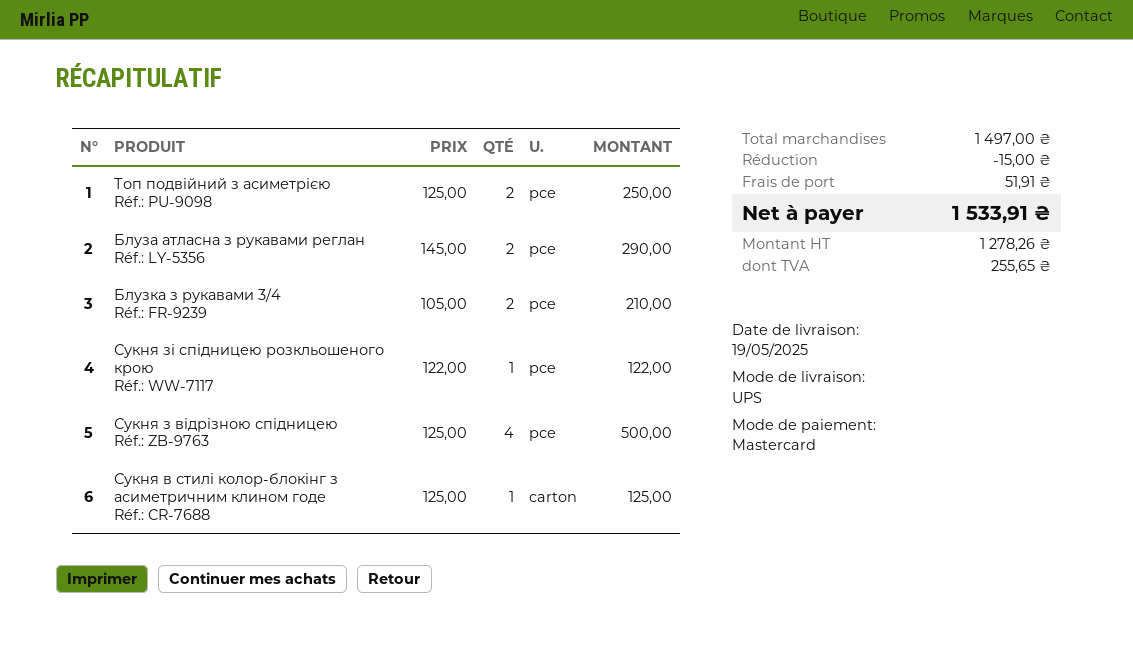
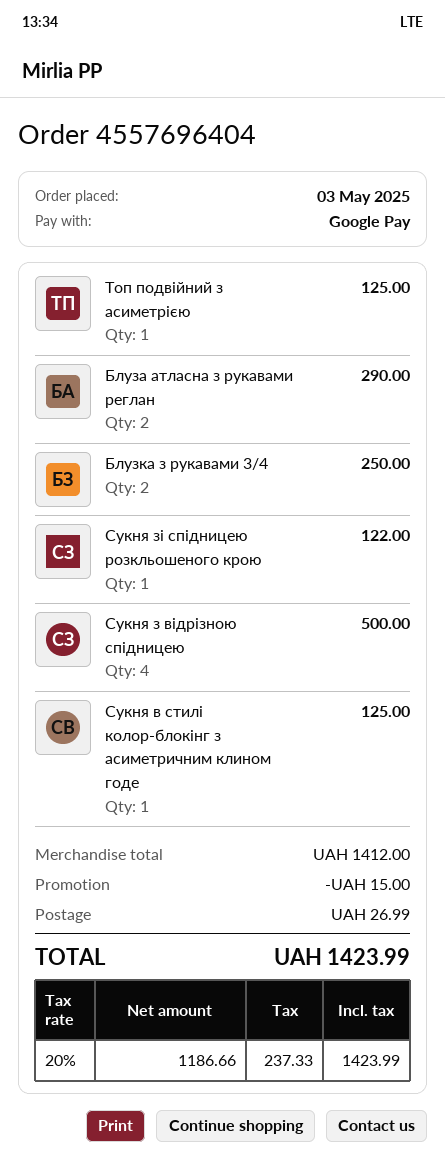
payment method: Mastercard -> Google Pay
Топ подвійний з асиметрією: 2 for 250.00 -> 1 for 125.00
Блузка з рукавами 3/4: 2 for 210.00 -> 2 for 250.00
subtotal: 1497.00 -> 1412.00
shipping: 51.91 -> 26.99
net: 1278.26 -> 1186.66
tax: 255.65 -> 237.33
total: 1533.91 -> 1423.99

